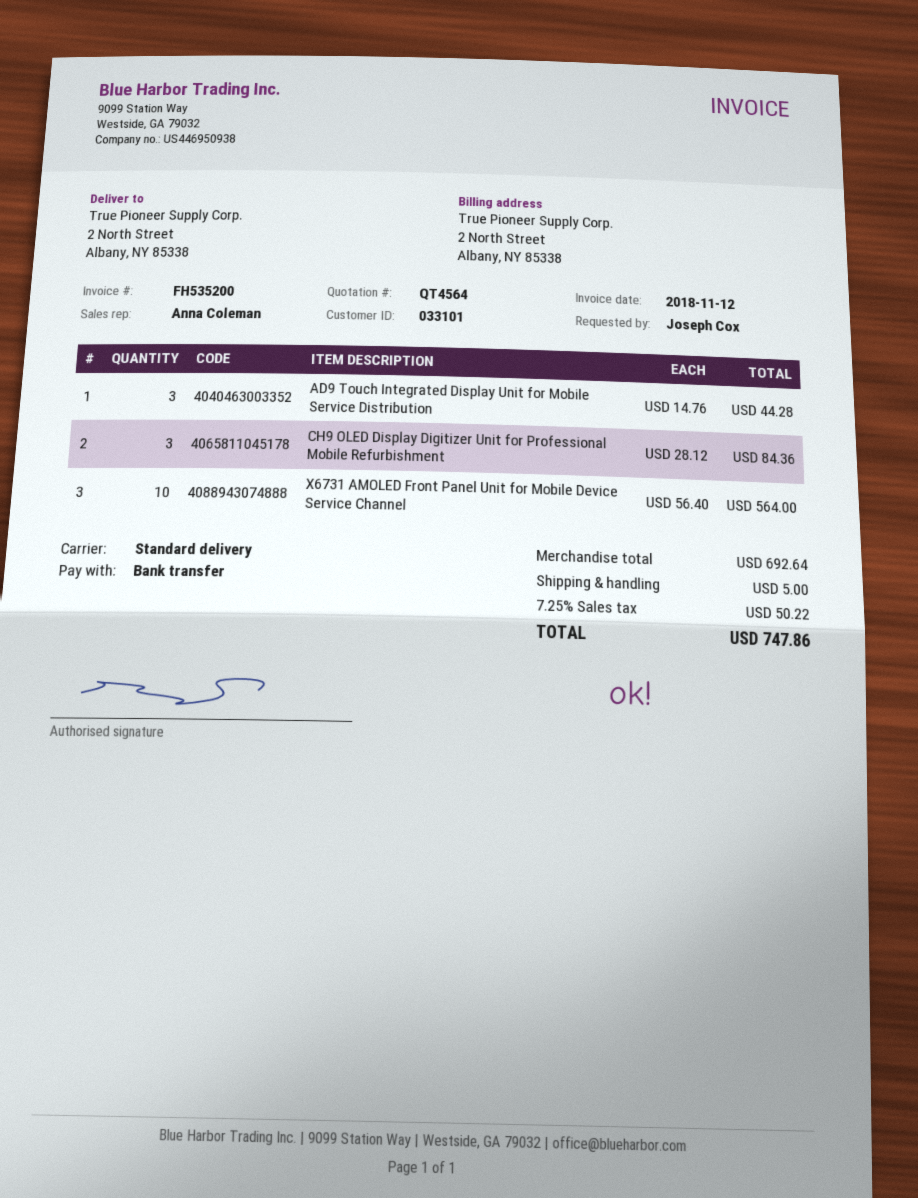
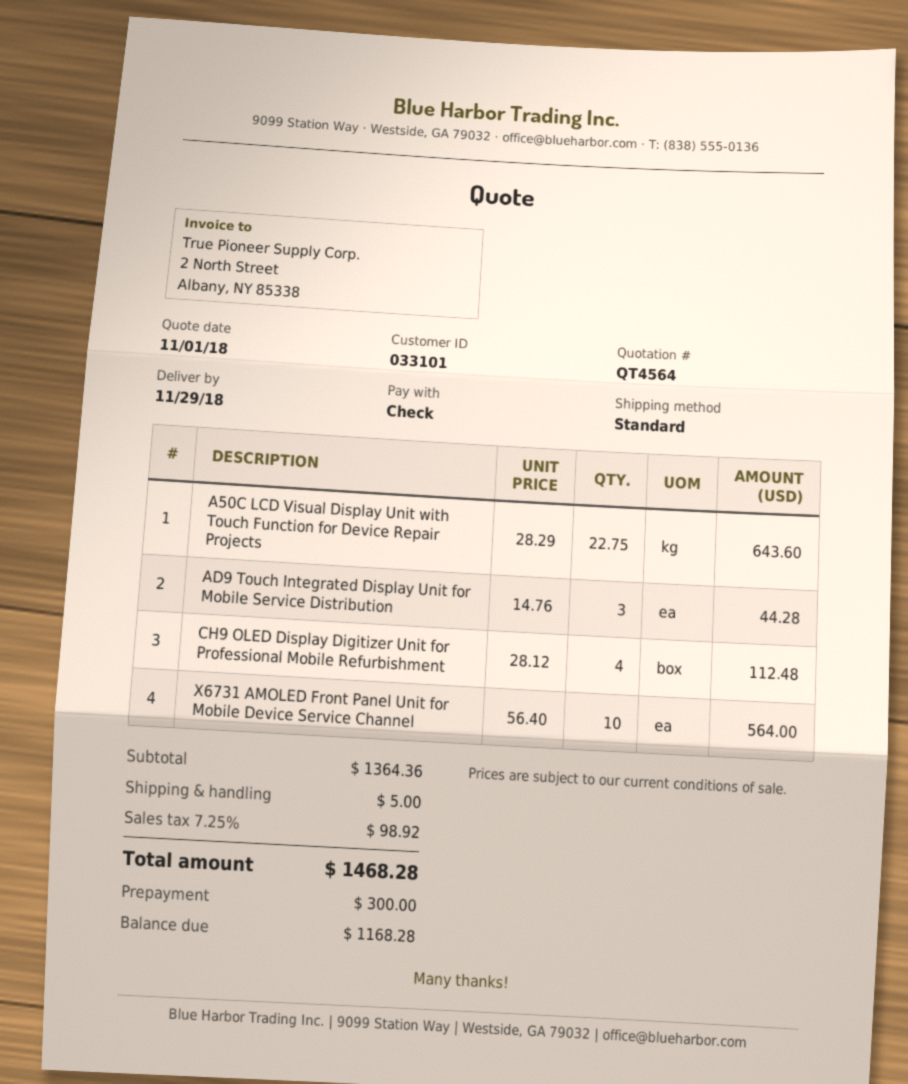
payment method: bank transfer -> cheque
CH9 OLED Display Digitizer Unit for Professional Mobile Refurbishment: 3 x 28.12 = 84.36 -> 4 x 28.12 = 112.48
A50C LCD Visual Display Unit with Touch Function for Device Repair Projects: none -> 22.75 x 28.29 = 643.60
subtotal: 692.64 -> 1364.36
tax: 7.25% = 50.22 -> 7.25% = 98.92
total: 747.86 -> 1468.28

